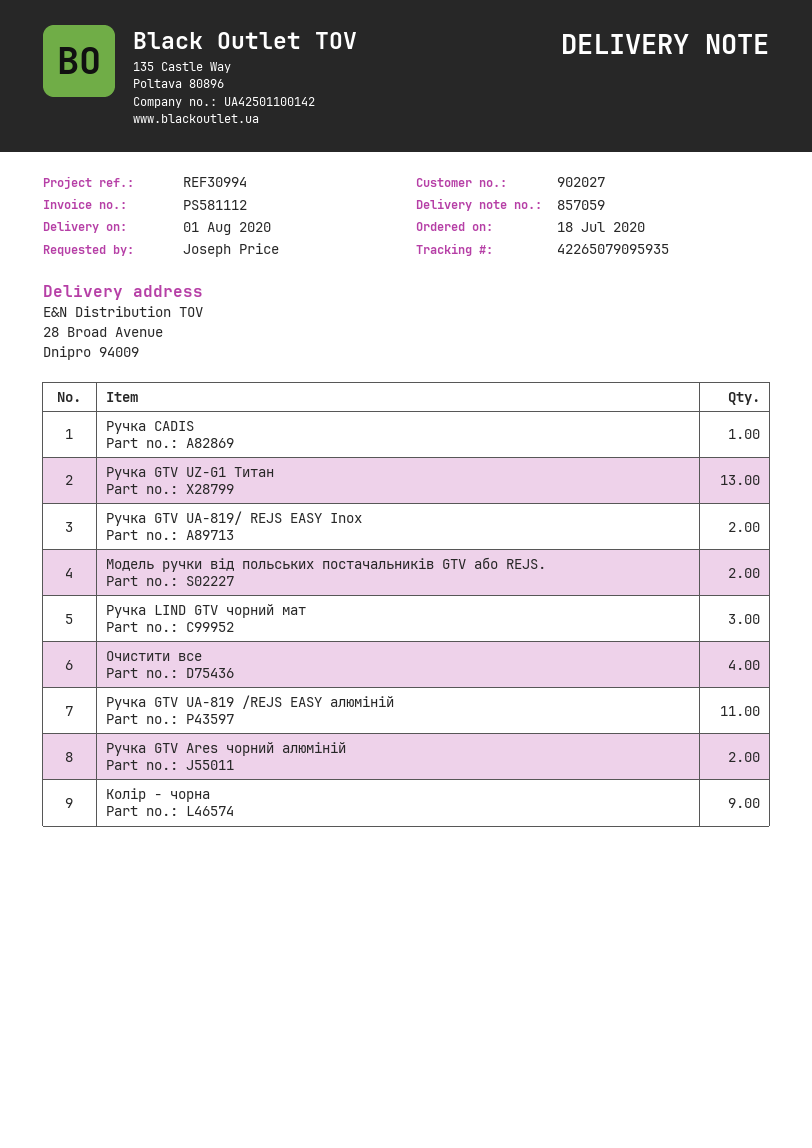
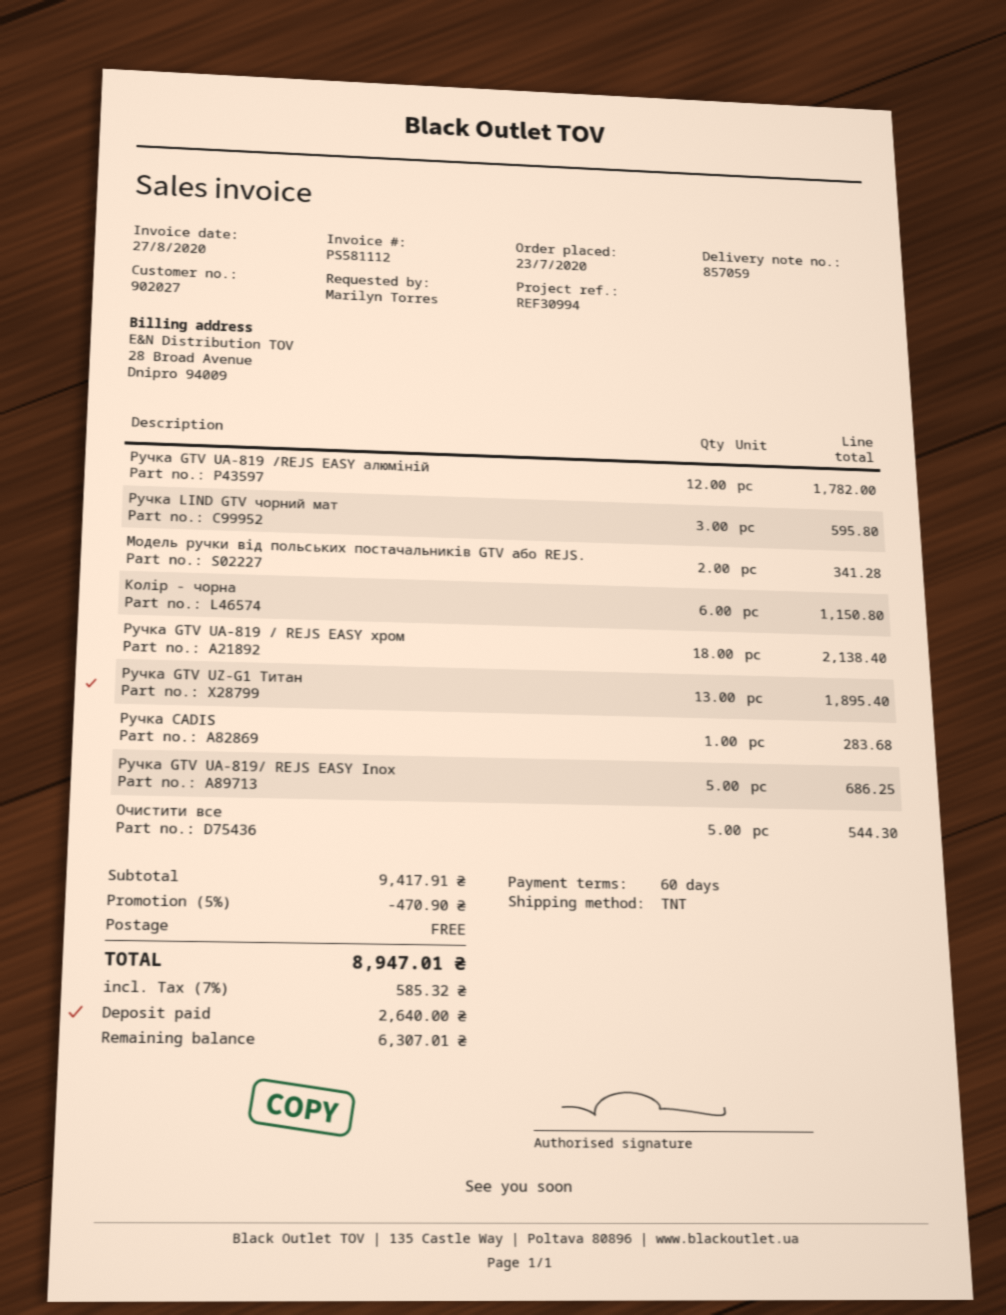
order date: 2020-07-18 -> 2020-07-23
ordered by: Joseph Price -> Marilyn Torres
Ручка GTV UA-819/ REJS EASY Inox: 2 -> 5
Очистити все: 4 -> 5
Ручка GTV UA-819 /REJS EASY алюміній: 11 -> 12
Ручка GTV Ares чорний алюміній: 2 -> none
Колір - чорна: 9 -> 6
Ручка GTV UA-819 / REJS EASY хром: none -> 18

